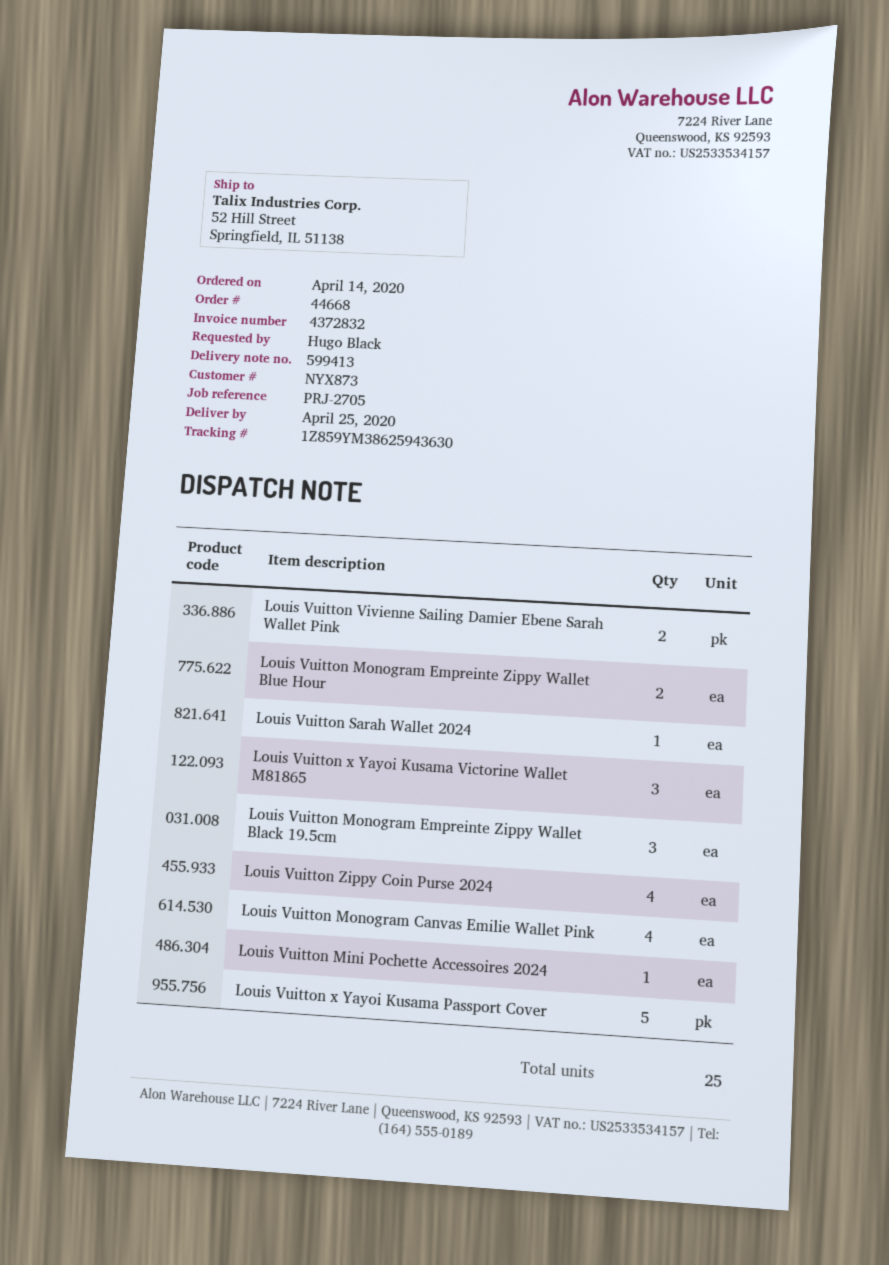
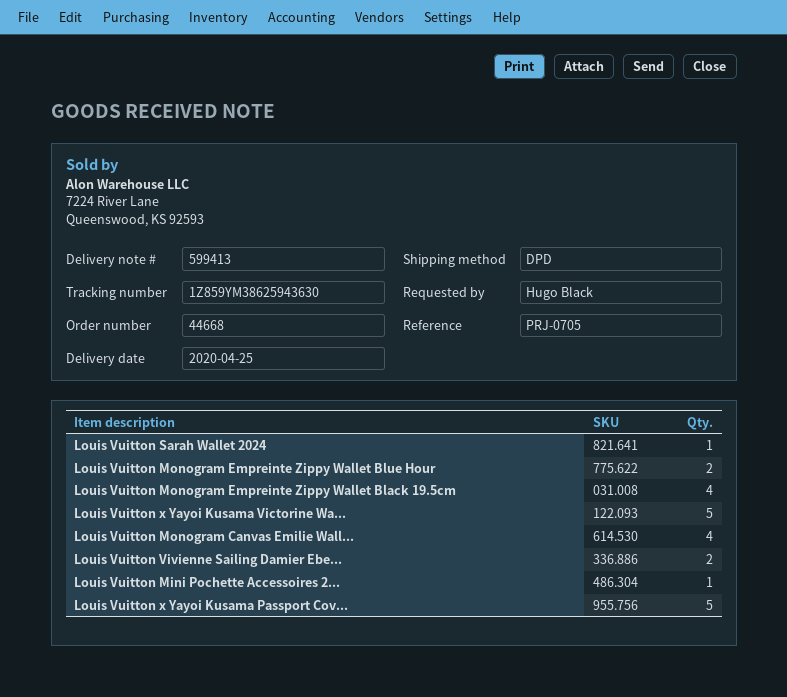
reference: PRJ-2705 -> PRJ-0705
Louis Vuitton x Yayoi Kusama Victorine Wallet M81865: 3 -> 5
Louis Vuitton Monogram Empreinte Zippy Wallet Black 19.5cm: 3 -> 4
Louis Vuitton Zippy Coin Purse 2024: 4 -> none

